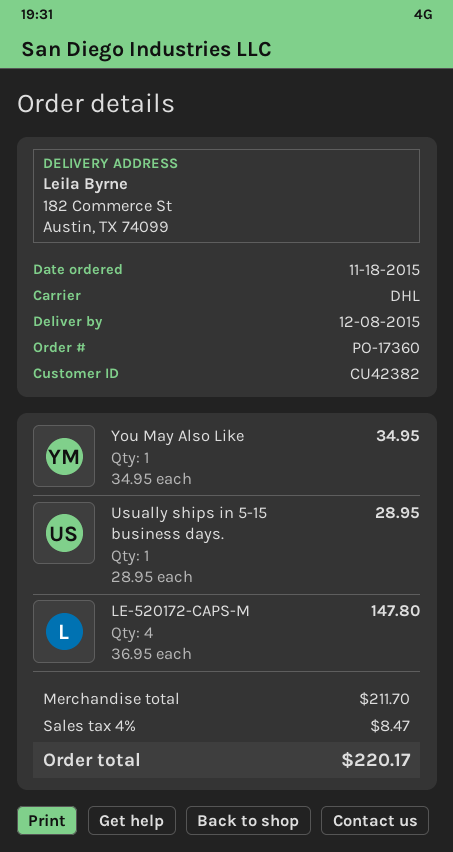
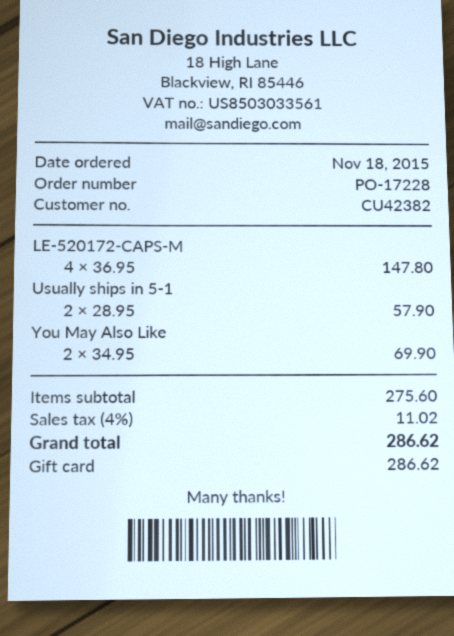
order number: PO-17360 -> PO-17228
You May Also Like: 1 x 34.95 = 34.95 -> 2 x 34.95 = 69.90
Usually ships in 5-15 business days.: 1 x 28.95 = 28.95 -> 2 x 28.95 = 57.90
subtotal: 211.70 -> 275.60
tax: 4% = 8.47 -> 4% = 11.02
total: 220.17 -> 286.62

